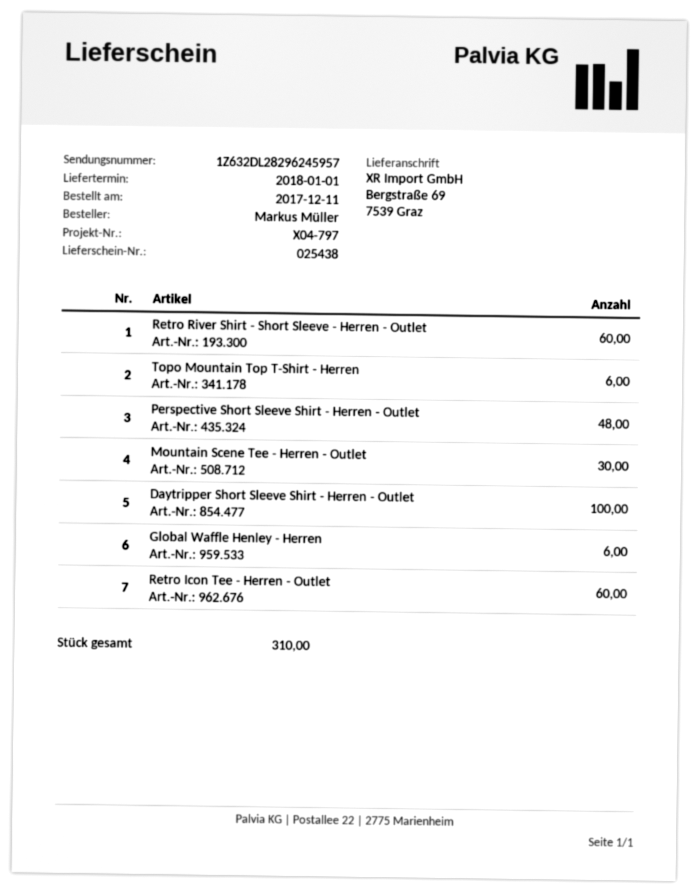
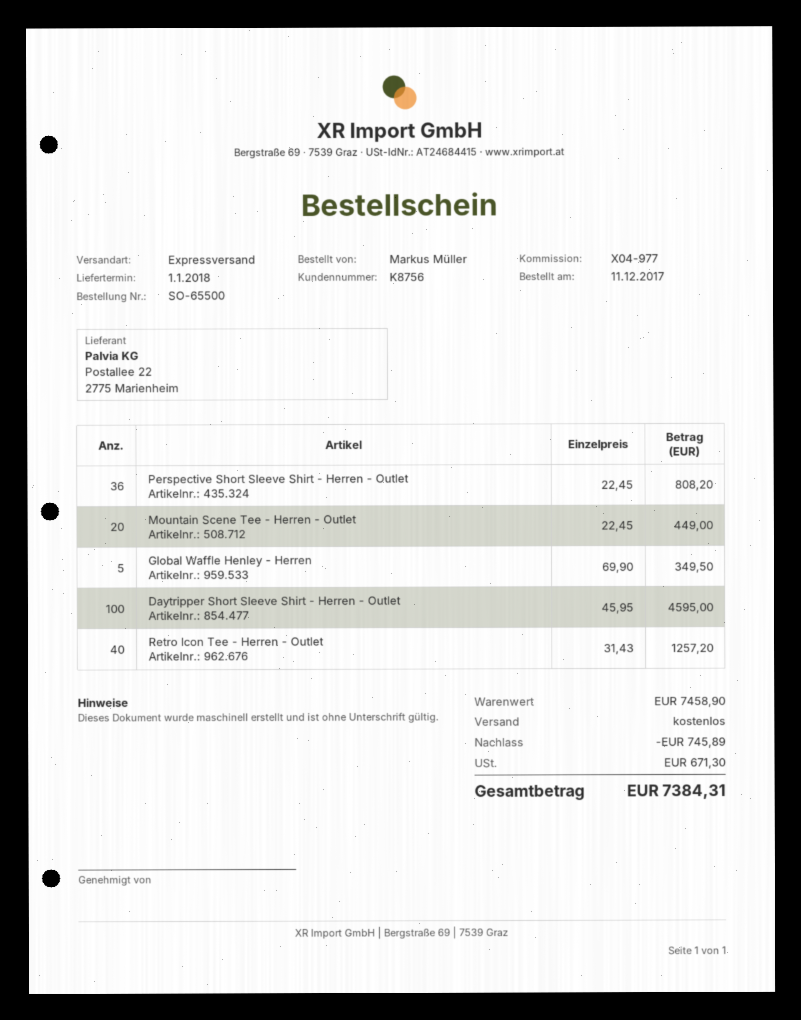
reference: X04-797 -> X04-977
Retro River Shirt - Short Sleeve - Herren - Outlet: 60 -> none
Topo Mountain Top T-Shirt - Herren: 6 -> none
Perspective Short Sleeve Shirt - Herren - Outlet: 48 -> 36
Mountain Scene Tee - Herren - Outlet: 30 -> 20
Global Waffle Henley - Herren: 6 -> 5
Retro Icon Tee - Herren - Outlet: 60 -> 40

